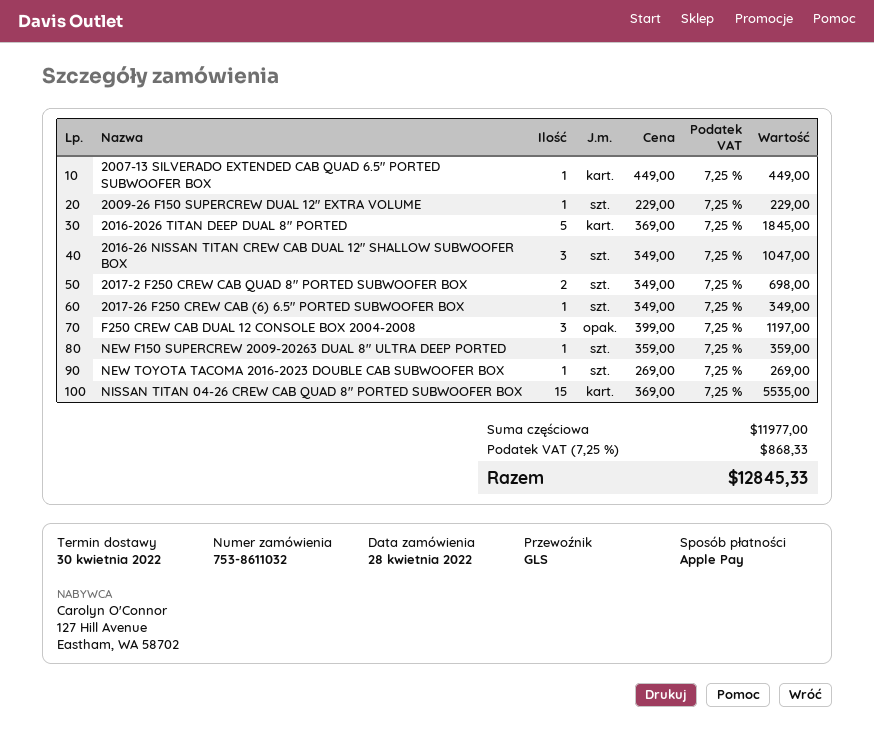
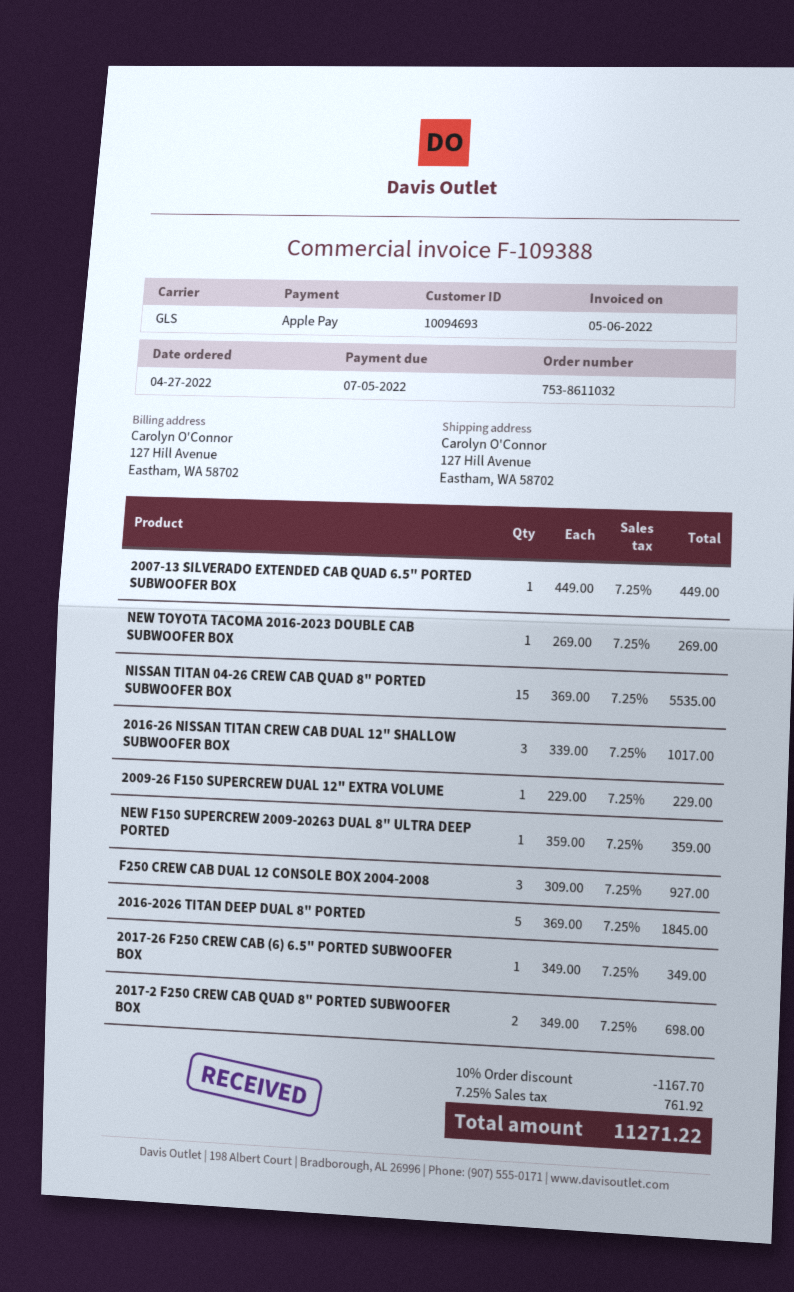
order date: 2022-04-28 -> 2022-04-27
2016-26 NISSAN TITAN CREW CAB DUAL 12" SHALLOW SUBWOOFER BOX: 3 x 349.00 = 1047.00 -> 3 x 339.00 = 1017.00
F250 CREW CAB DUAL 12 CONSOLE BOX 2004-2008: 3 x 399.00 = 1197.00 -> 3 x 309.00 = 927.00
discount: none -> 10% = 1167.70
tax: 7.25% = 868.33 -> 7.25% = 761.92
total: 12845.33 -> 11271.22

